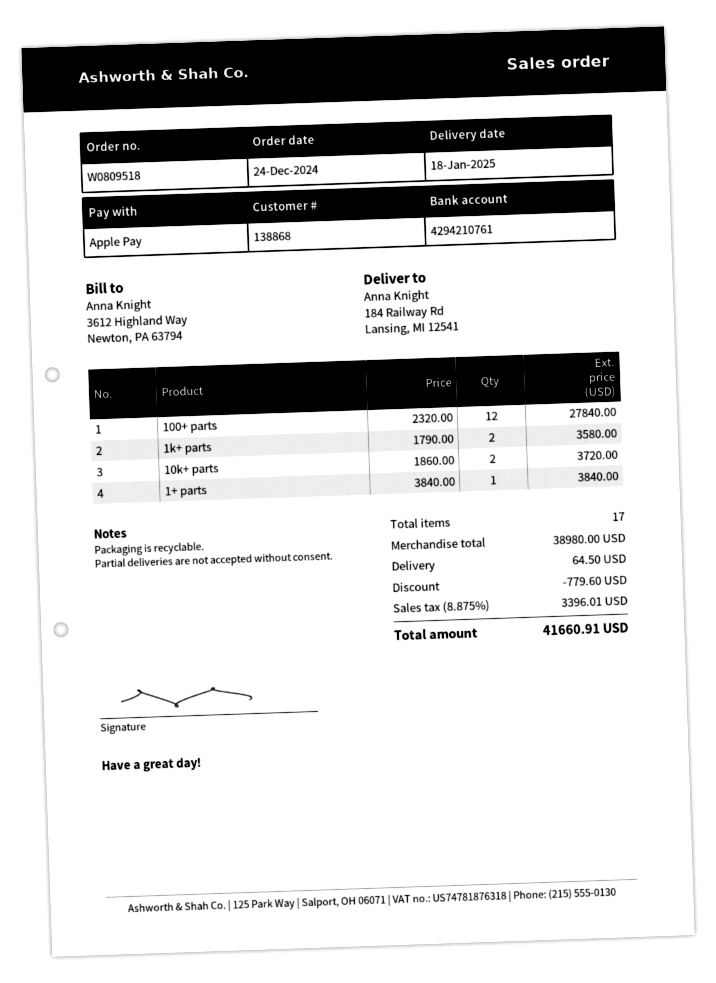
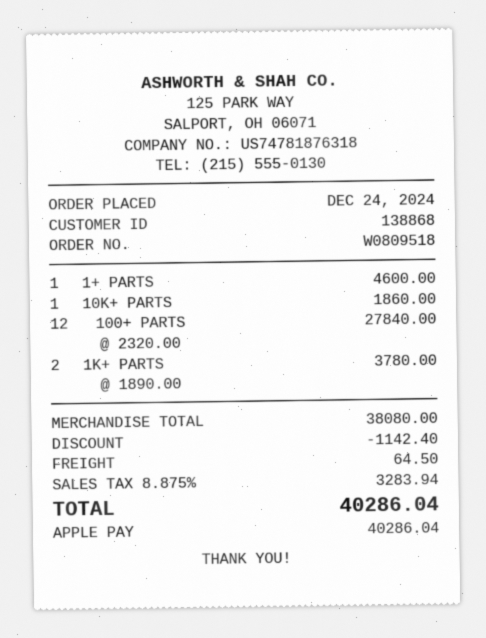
1k+ parts: 2 x 1790.00 = 3580.00 -> 2 x 1890.00 = 3780.00
10k+ parts: 2 x 1860.00 = 3720.00 -> 1 x 1860.00 = 1860.00
1+ parts: 1 x 3840.00 = 3840.00 -> 1 x 4600.00 = 4600.00
subtotal: 38980.00 -> 38080.00
discount: 779.60 -> 1142.40
tax: 8.875% = 3396.01 -> 8.875% = 3283.94
total: 41660.91 -> 40286.04

